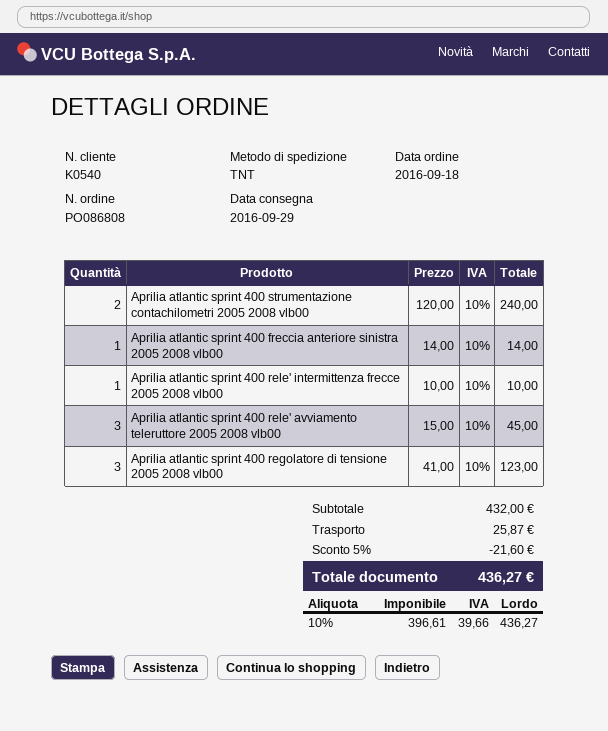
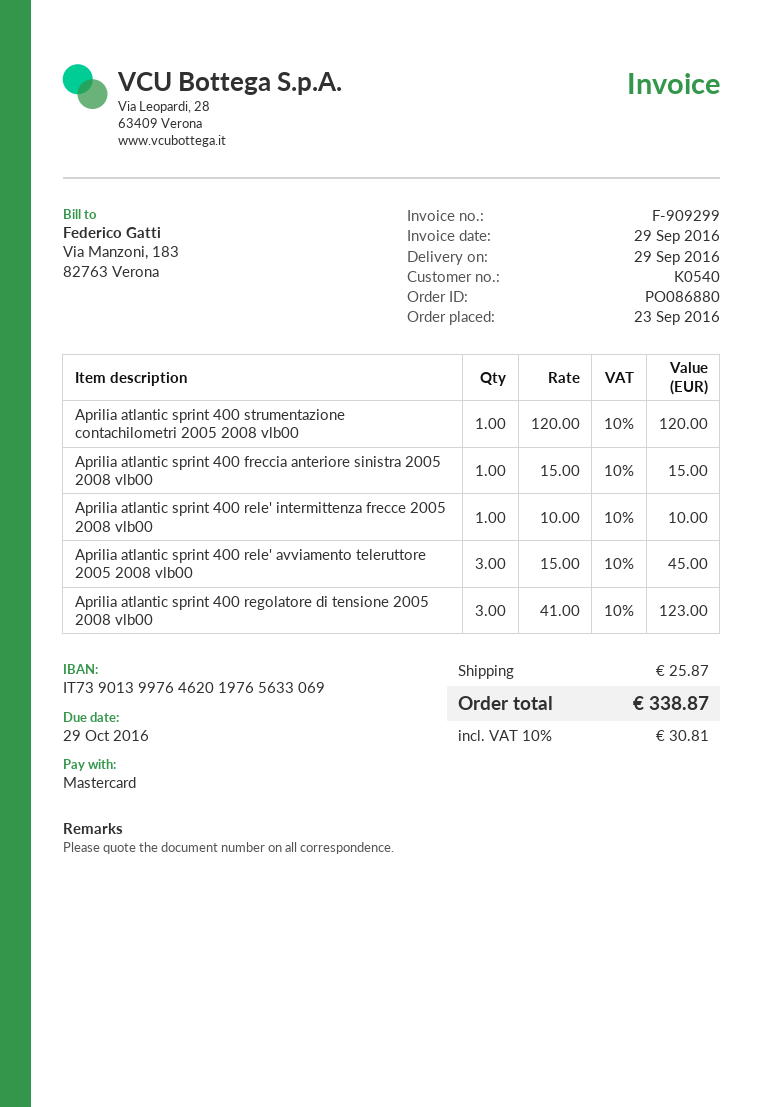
order number: PO086808 -> PO086880
order date: 2016-09-18 -> 2016-09-23
Aprilia atlantic sprint 400 strumentazione contachilometri 2005 2008 vlb00: 2 x 120.00 = 240.00 -> 1 x 120.00 = 120.00
Aprilia atlantic sprint 400 freccia anteriore sinistra 2005 2008 vlb00: 1 x 14.00 = 14.00 -> 1 x 15.00 = 15.00
discount: 5% = 21.60 -> none
tax: 10% = 39.66 -> 10% = 30.81
total: 436.27 -> 338.87

